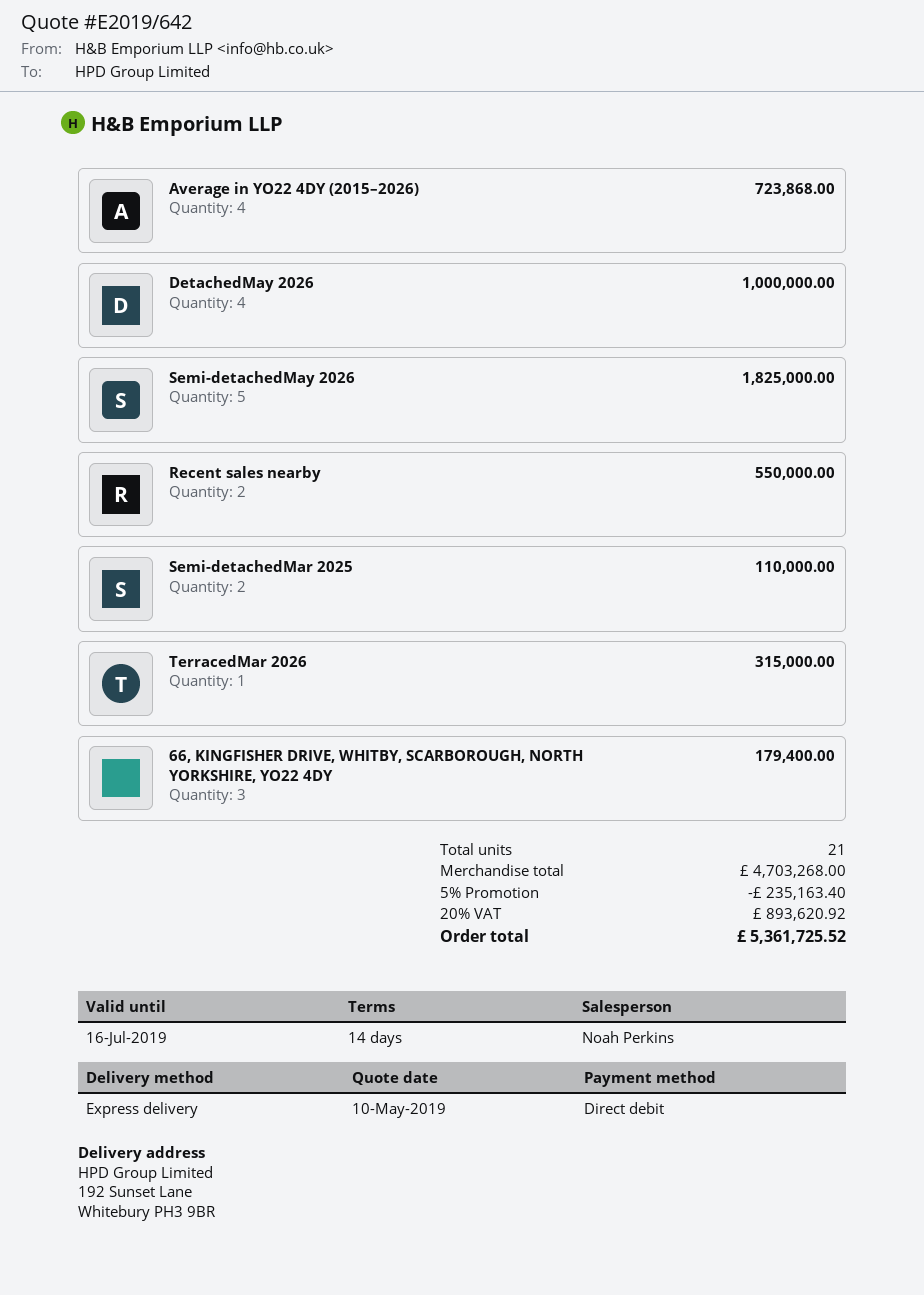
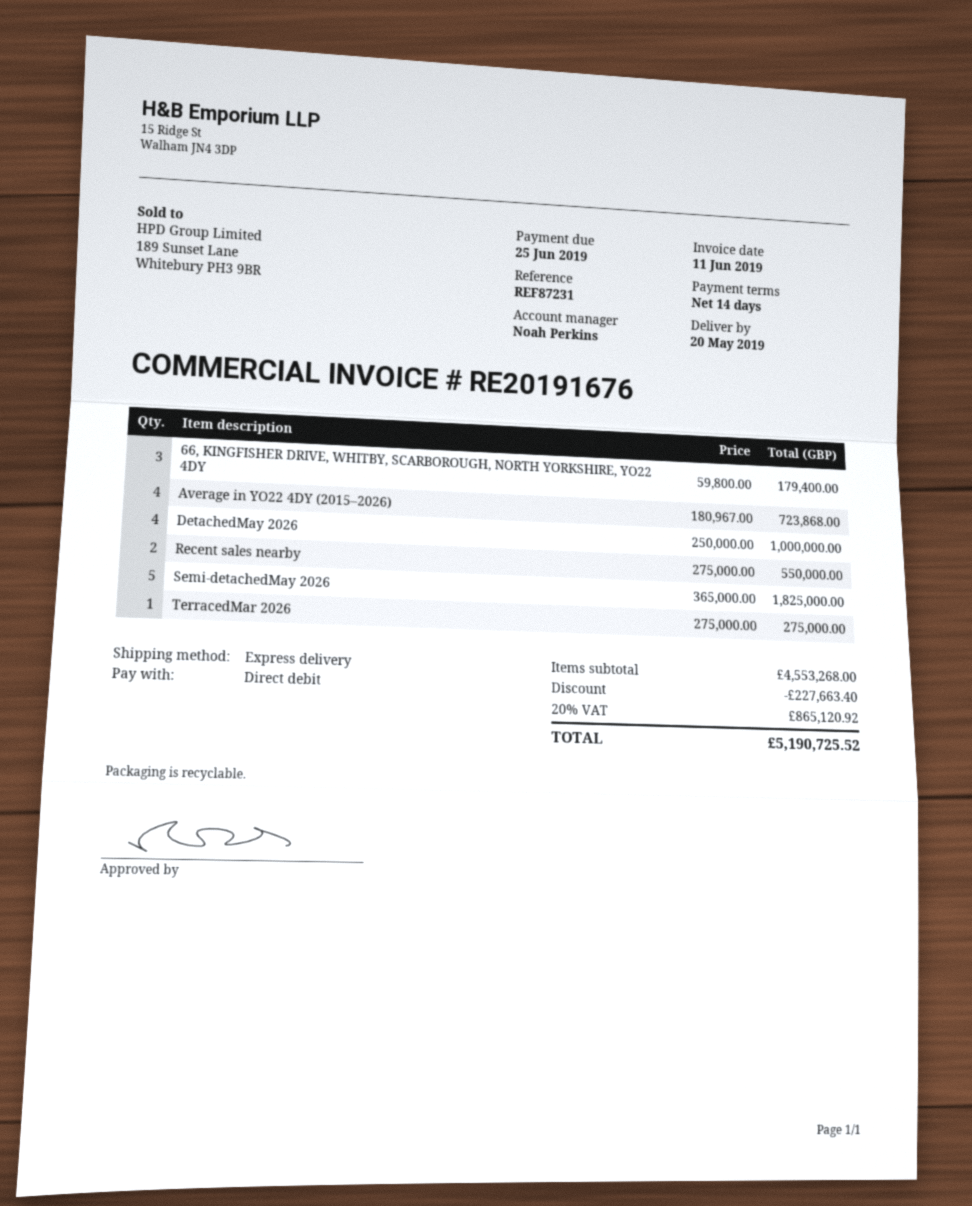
Semi-detachedMar 2025: 2 for 110000.00 -> none
TerracedMar 2026: 1 for 315000.00 -> 1 for 275000.00
subtotal: 4703268.00 -> 4553268.00
discount: 235163.40 -> 227663.40
tax: 20% = 893620.92 -> 20% = 865120.92
total: 5361725.52 -> 5190725.52

